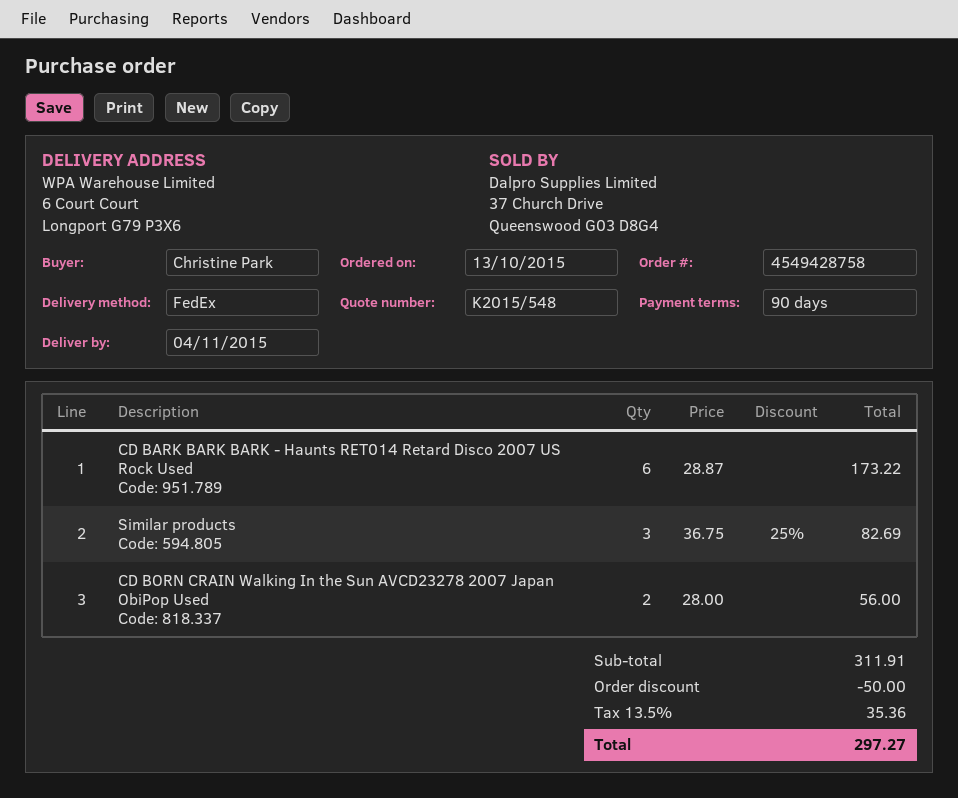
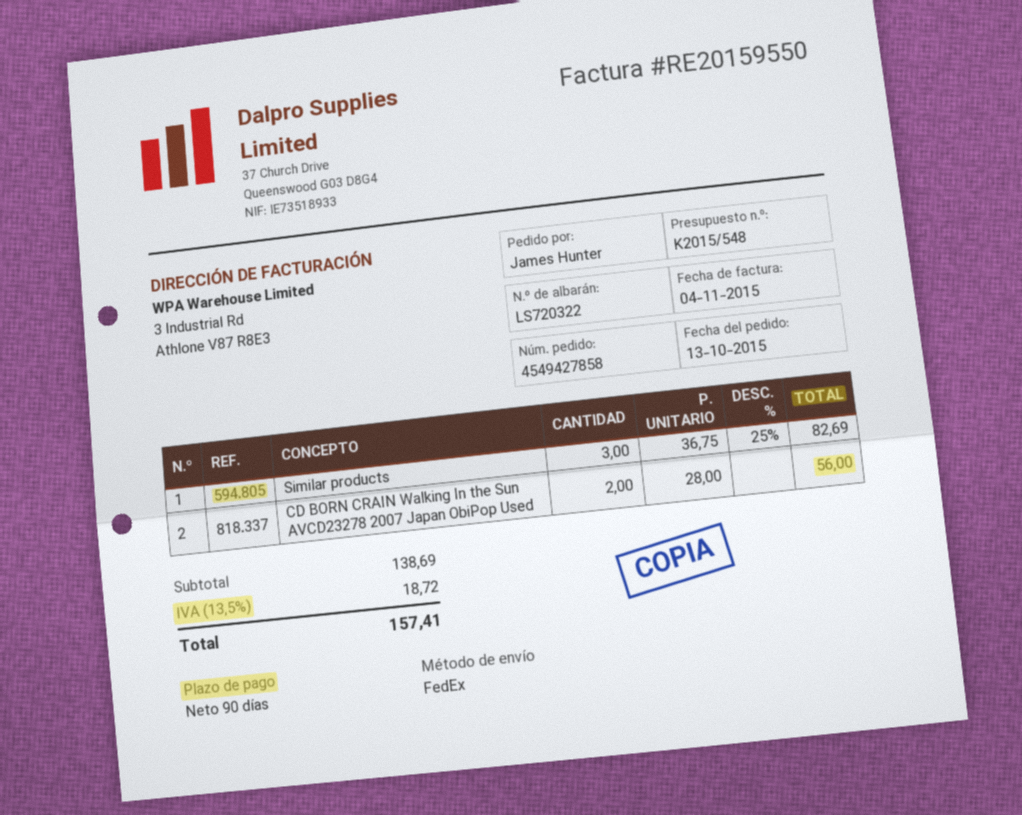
order number: 4549428758 -> 4549427858
ordered by: Christine Park -> James Hunter
CD BARK BARK BARK - Haunts RET014 Retard Disco 2007 US Rock Used: 6 x 28.87 = 173.22 -> none
subtotal: 311.91 -> 138.69
discount: 50.00 -> none
tax: 13.5% = 35.36 -> 13.5% = 18.72
total: 297.27 -> 157.41

